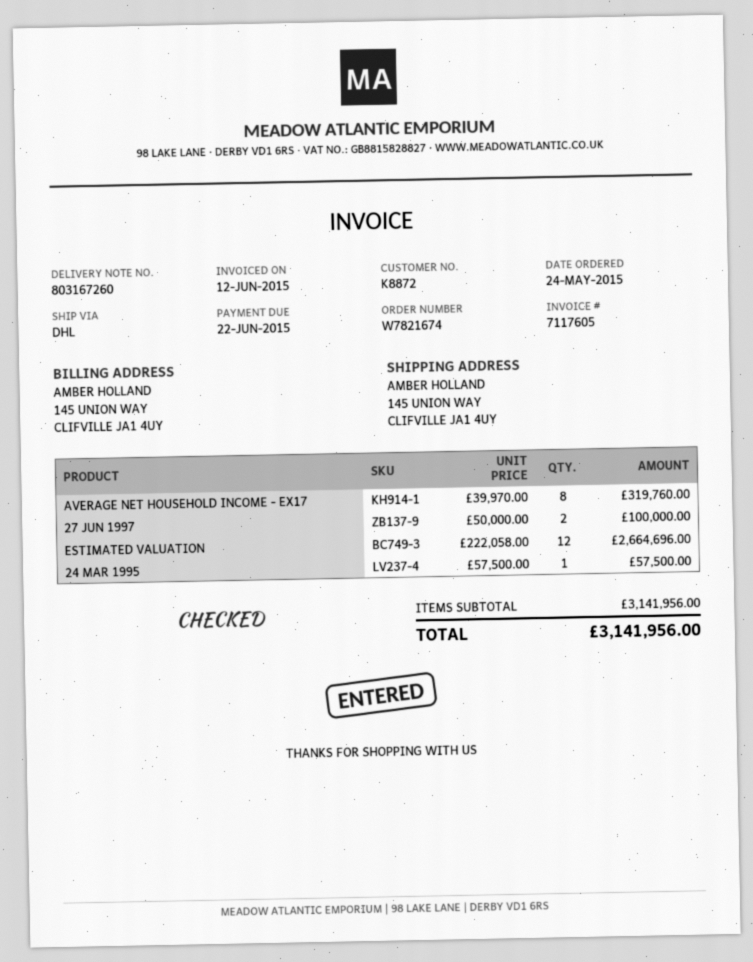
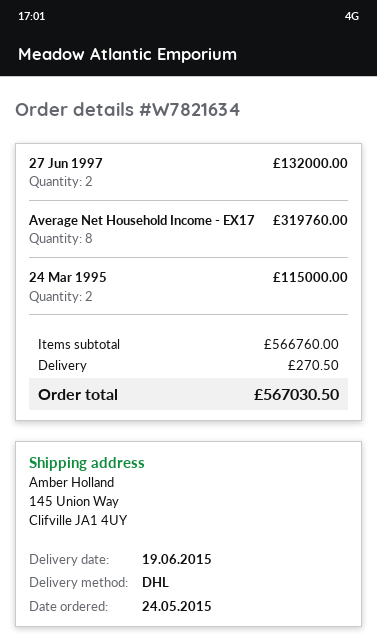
order number: W7821674 -> W7821634
27 JUN 1997: 2 for 100000.00 -> 2 for 132000.00
ESTIMATED VALUATION: 12 for 2664696.00 -> none
24 MAR 1995: 1 for 57500.00 -> 2 for 115000.00
subtotal: 3141956.00 -> 566760.00
shipping: none -> 270.50
total: 3141956.00 -> 567030.50

